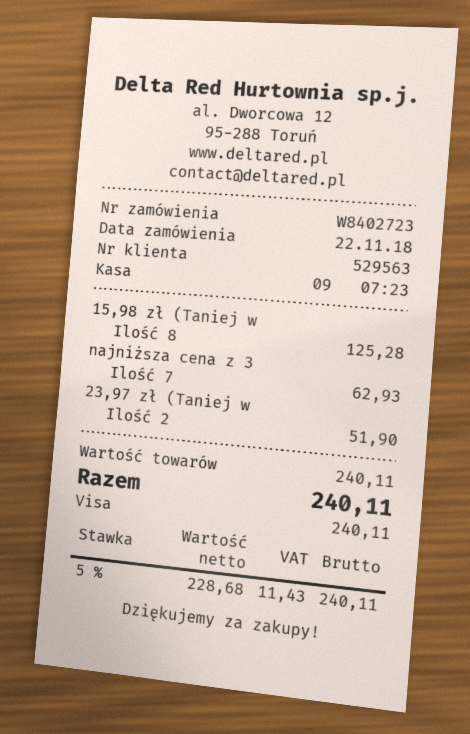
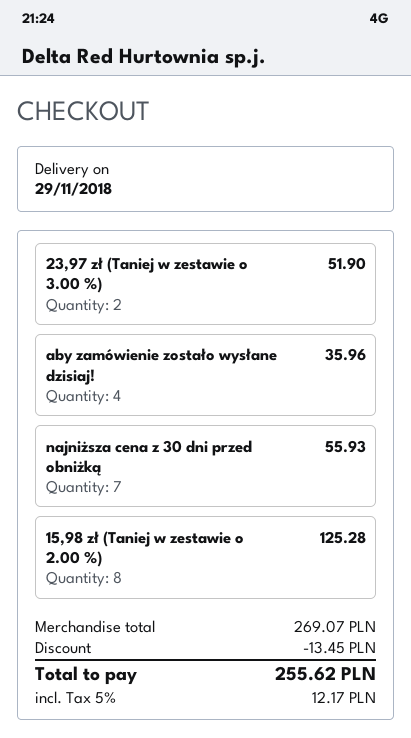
najniższa cena z 3: 7 for 62.93 -> 7 for 55.93
aby zamówienie zostało wysłane dzisiaj!: none -> 4 for 35.96
subtotal: 240.11 -> 269.07
discount: none -> 13.45
tax: 5% = 11.43 -> 5% = 12.17
total: 240.11 -> 255.62

